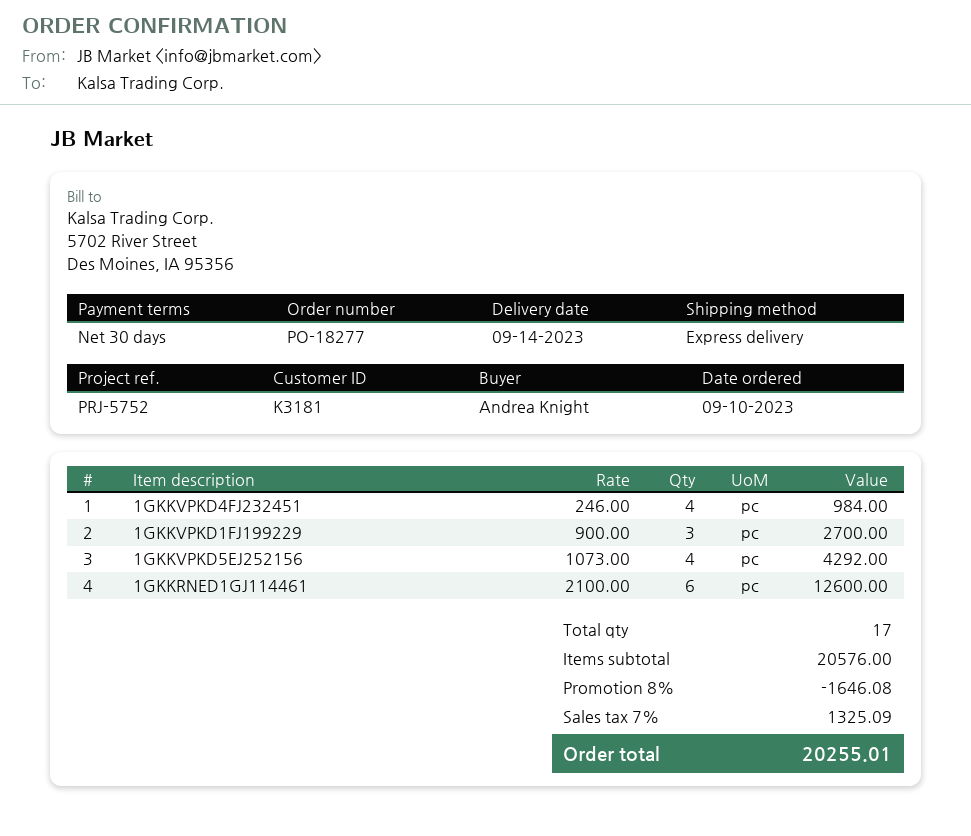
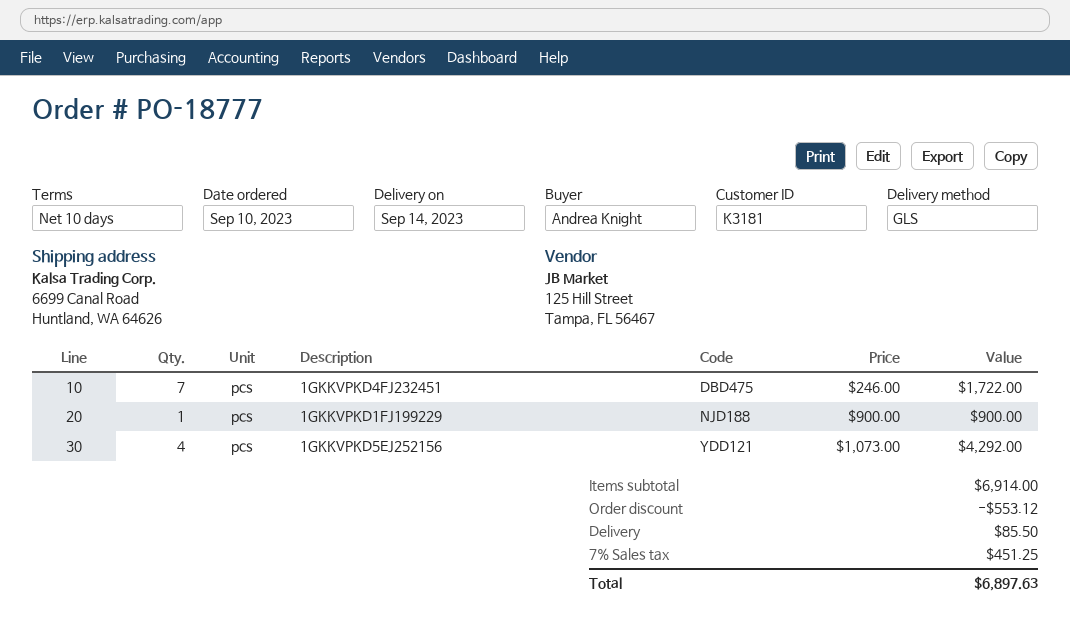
order number: PO-18277 -> PO-18777
payment terms: 30 days -> 10 days
shipping method: express -> GLS
1GKKVPKD4FJ232451: 4 x 246.00 = 984.00 -> 7 x 246.00 = 1722.00
1GKKVPKD1FJ199229: 3 x 900.00 = 2700.00 -> 1 x 900.00 = 900.00
1GKKRNED1GJ114461: 6 x 2100.00 = 12600.00 -> none
subtotal: 20576.00 -> 6914.00
discount: 1646.08 -> 553.12
shipping: none -> 85.50
tax: 7% = 1325.09 -> 7% = 451.25
total: 20255.01 -> 6897.63

